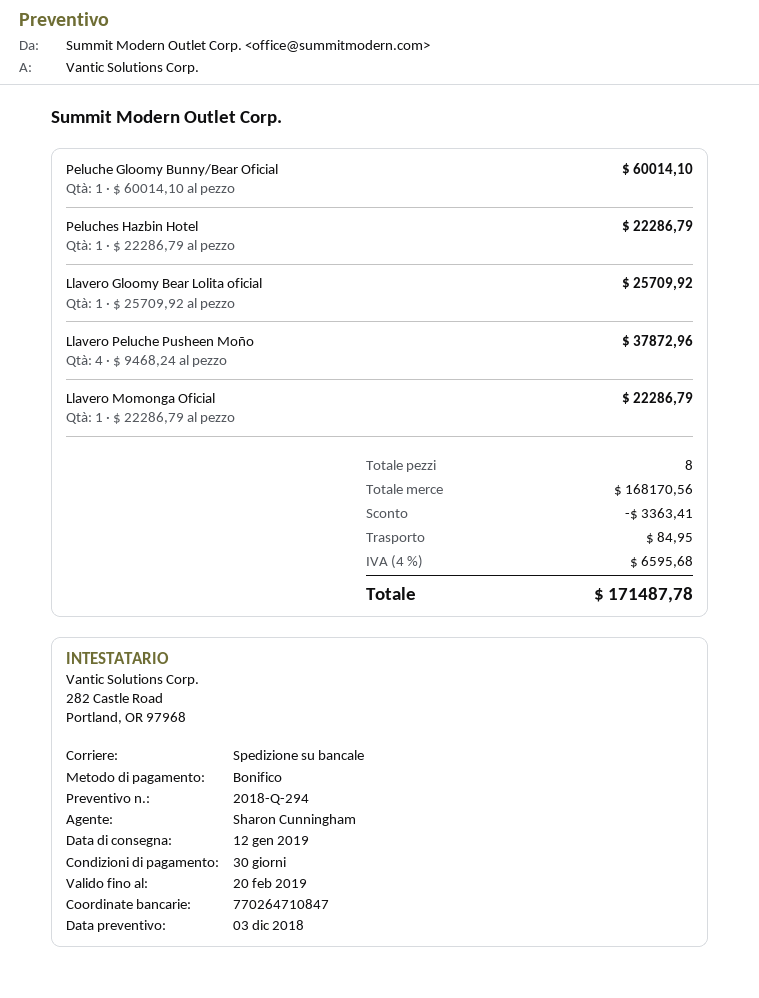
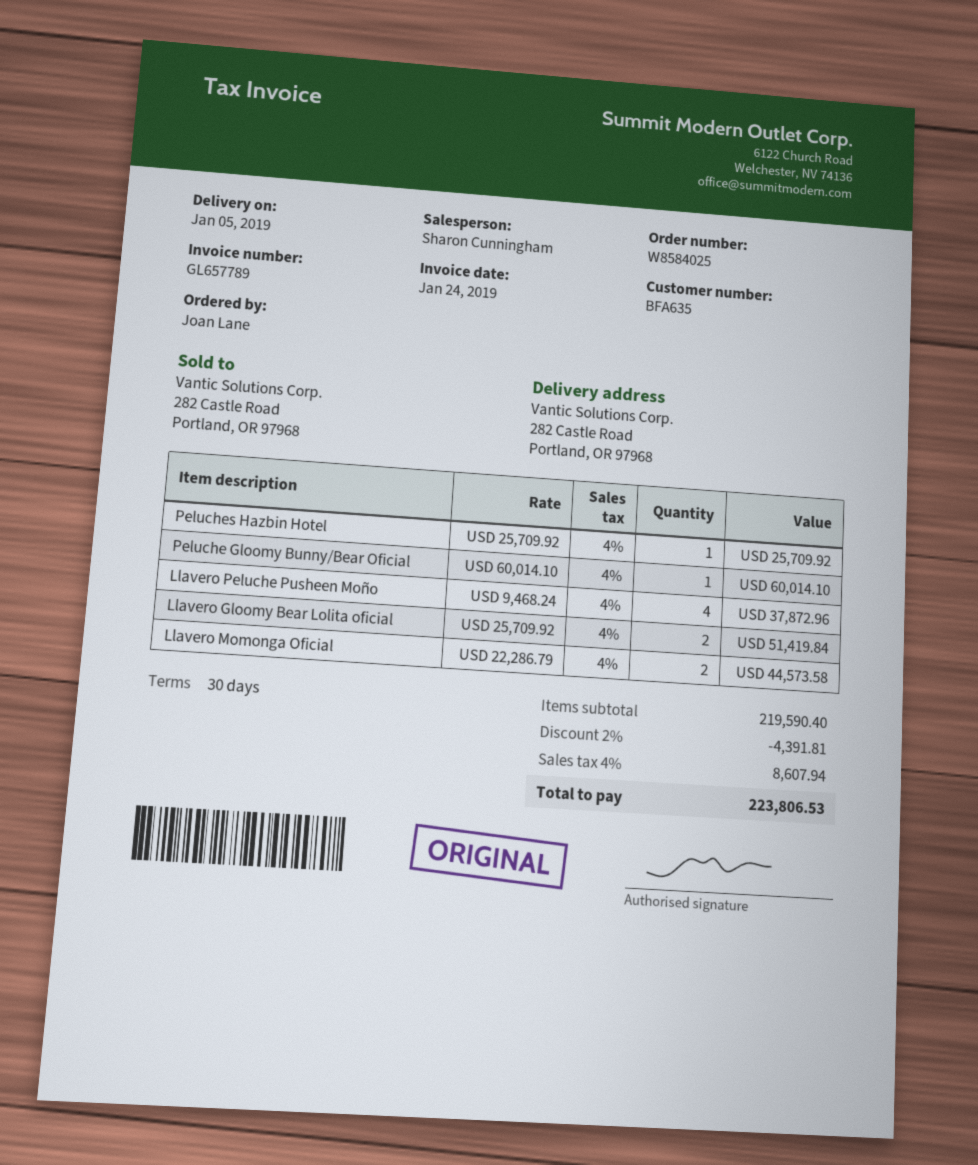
delivery date: 2019-01-12 -> 2019-01-05
Peluches Hazbin Hotel: 1 x 22286.79 = 22286.79 -> 1 x 25709.92 = 25709.92
Llavero Gloomy Bear Lolita oficial: 1 x 25709.92 = 25709.92 -> 2 x 25709.92 = 51419.84
Llavero Momonga Oficial: 1 x 22286.79 = 22286.79 -> 2 x 22286.79 = 44573.58
subtotal: 168170.56 -> 219590.40
discount: 3363.41 -> 4391.81
shipping: 84.95 -> none
tax: 4% = 6595.68 -> 4% = 8607.94
total: 171487.78 -> 223806.53

